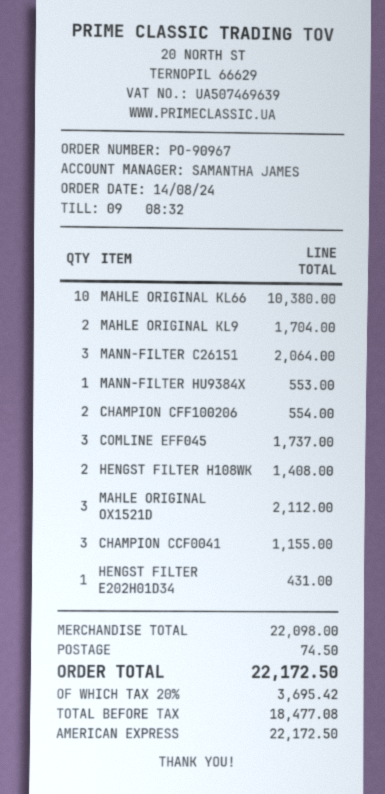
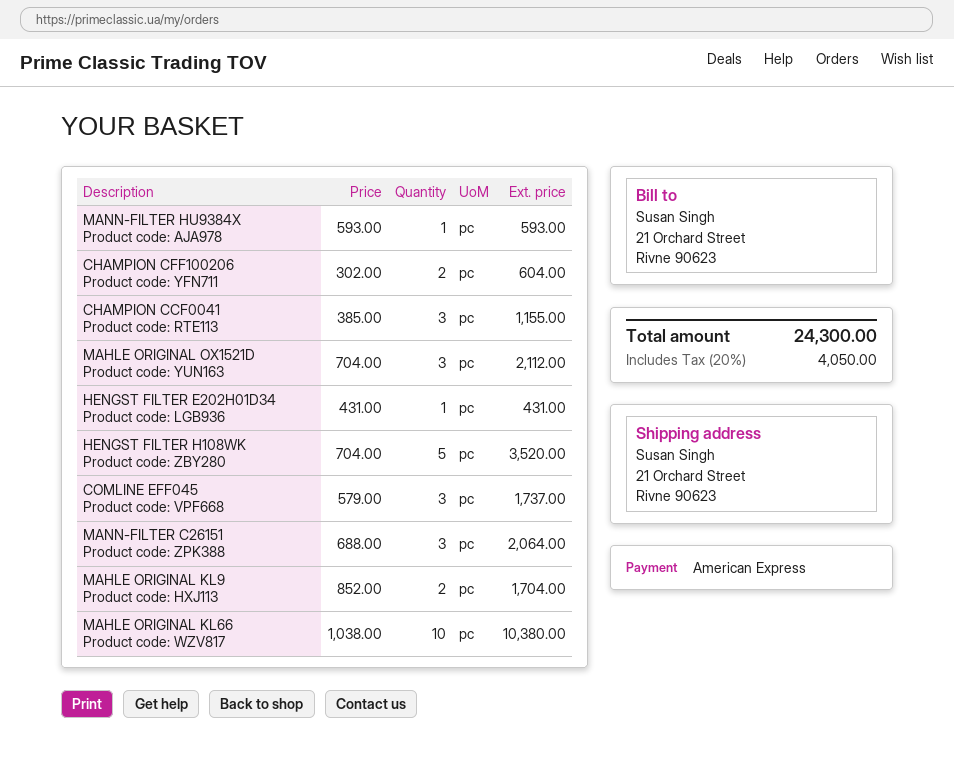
MANN-FILTER HU9384X: 1 for 553.00 -> 1 for 593.00
CHAMPION CFF100206: 2 for 554.00 -> 2 for 604.00
HENGST FILTER H108WK: 2 for 1408.00 -> 5 for 3520.00
shipping: 74.50 -> none
tax: 20% = 3695.42 -> 20% = 4050.00
total: 22172.50 -> 24300.00

